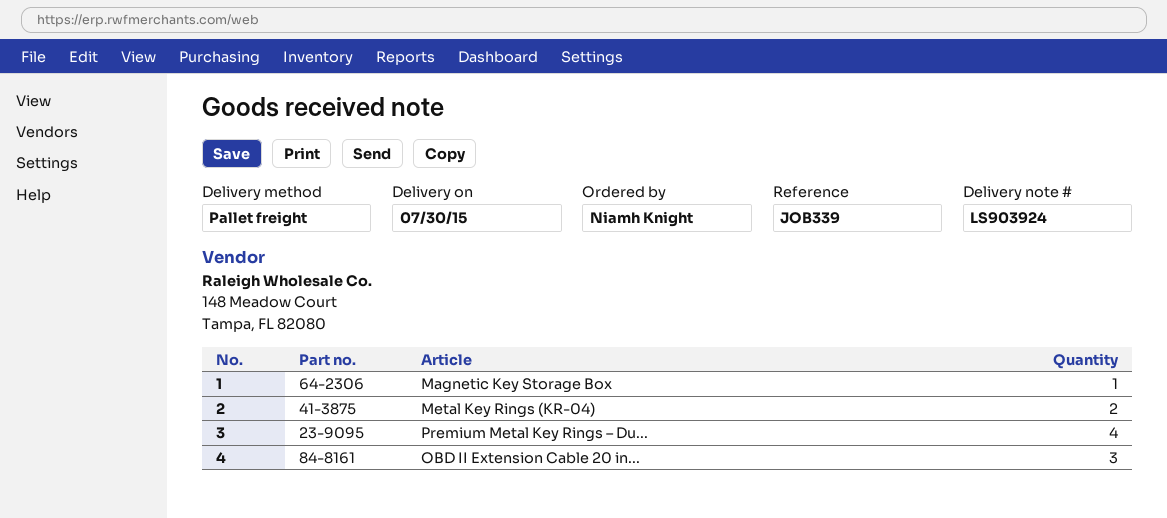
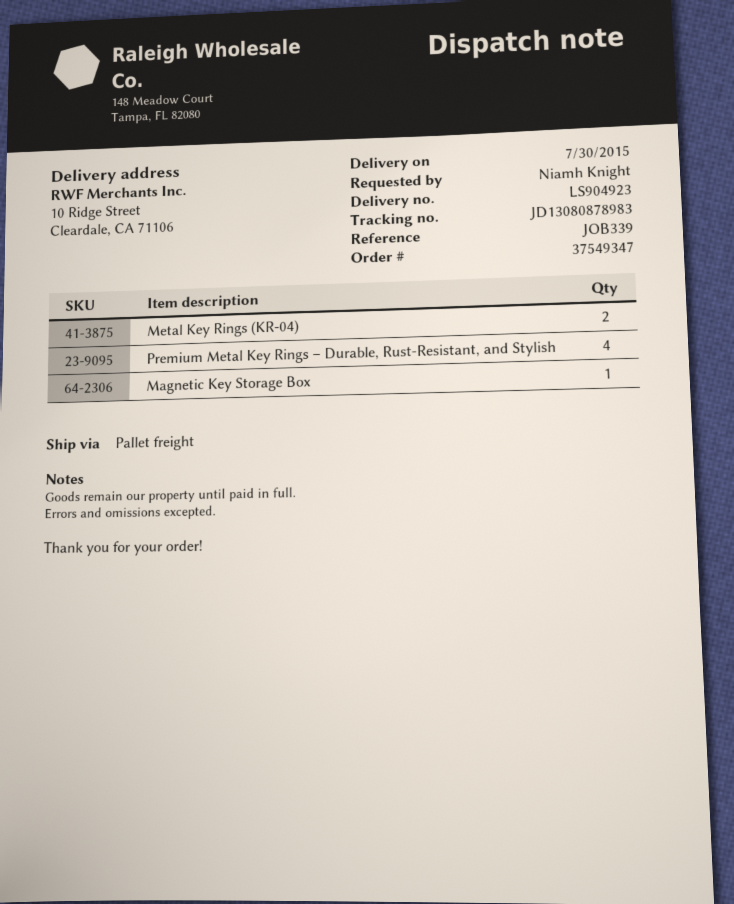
delivery note number: LS903924 -> LS904923
OBD II Extension Cable 20 in...: 3 -> none

